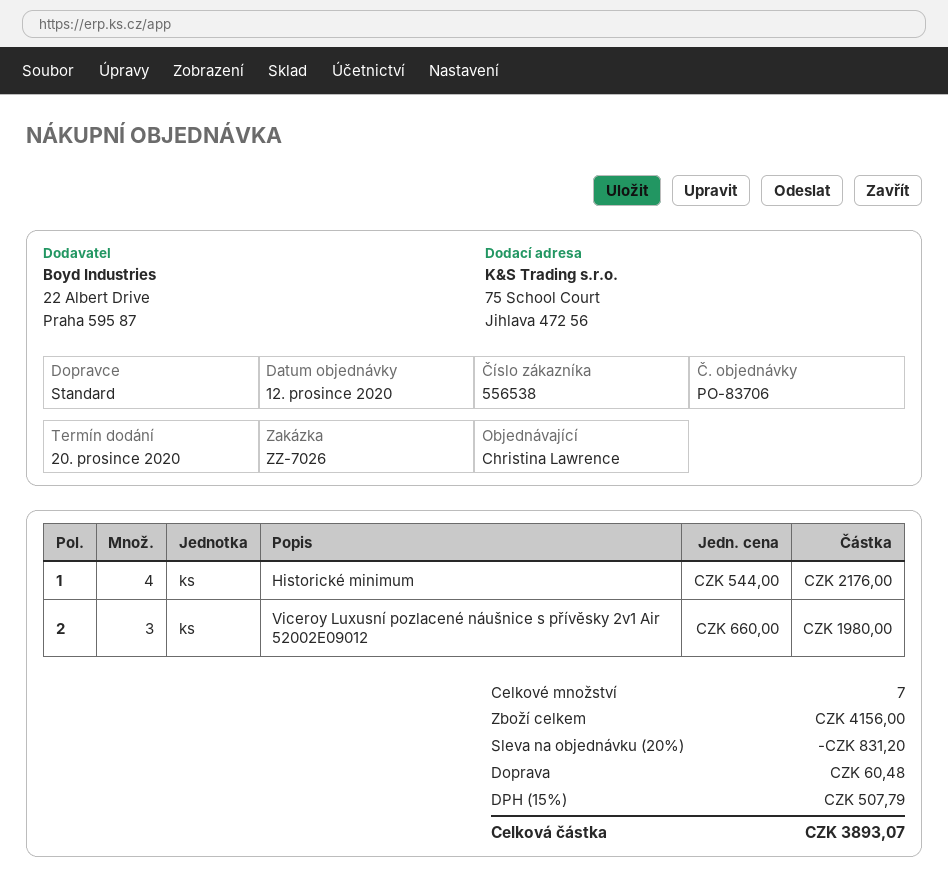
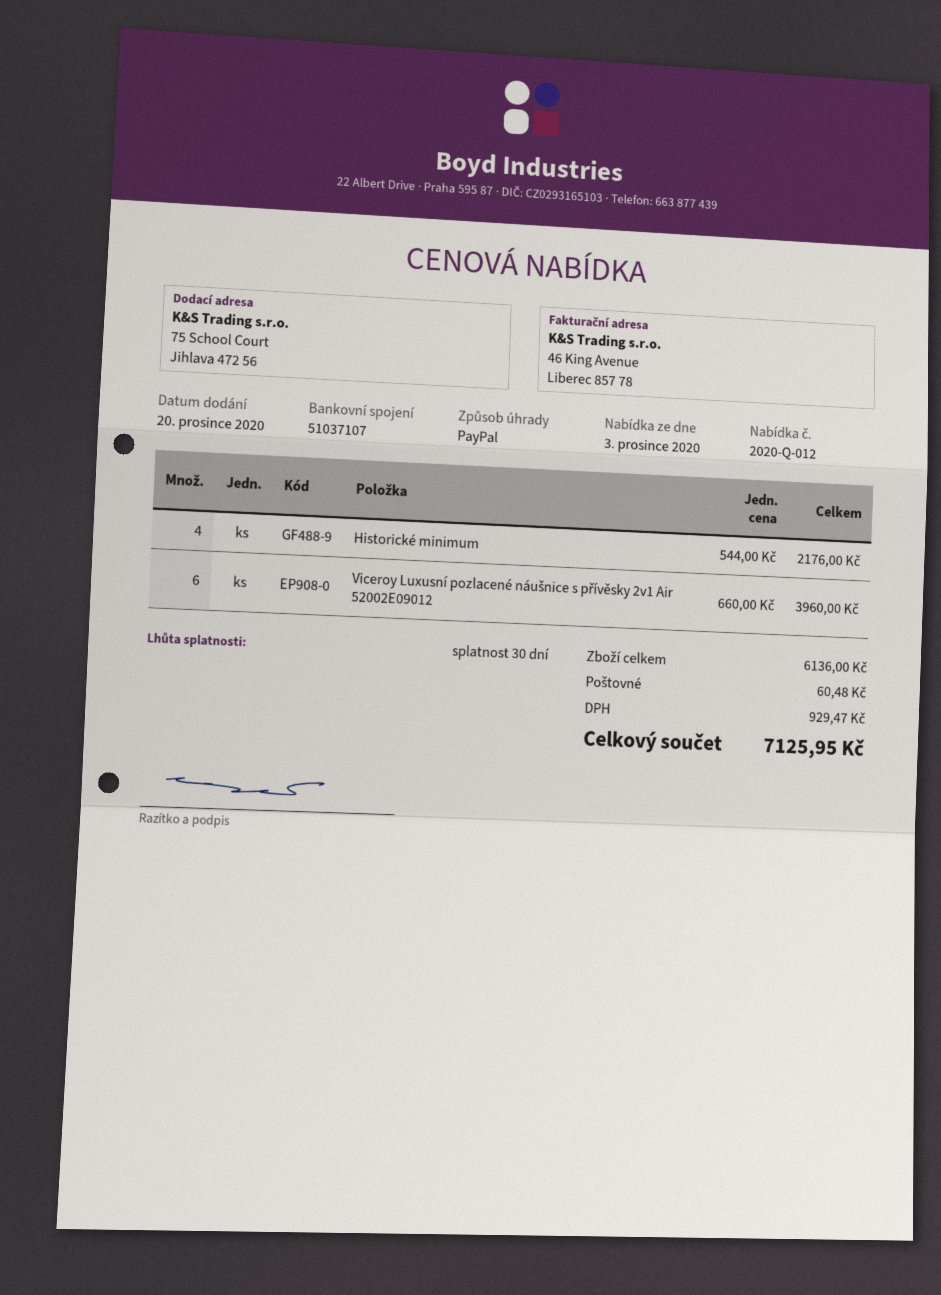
Viceroy Luxusní pozlacené náušnice s přívěsky 2v1 Air 52002E09012: 3 x 660.00 = 1980.00 -> 6 x 660.00 = 3960.00
subtotal: 4156.00 -> 6136.00
discount: 20% = 831.20 -> none
tax: 507.79 -> 929.47
total: 3893.07 -> 7125.95

